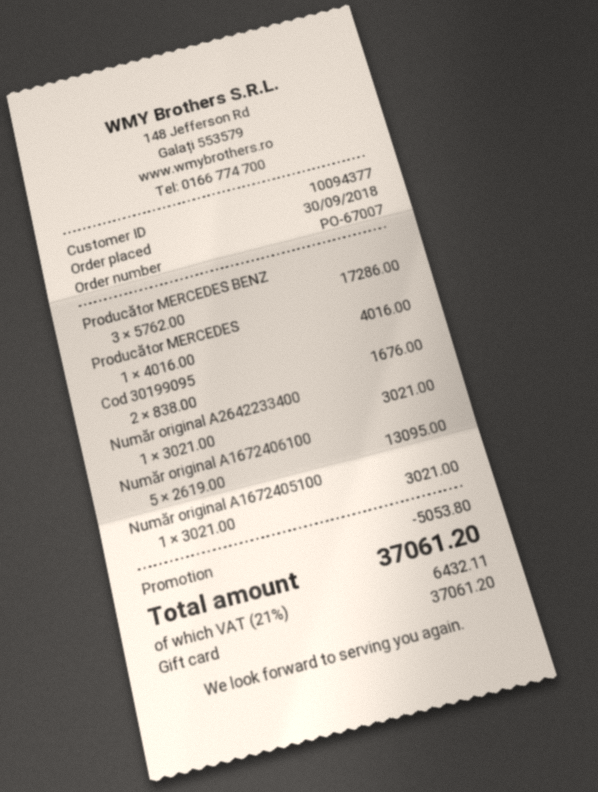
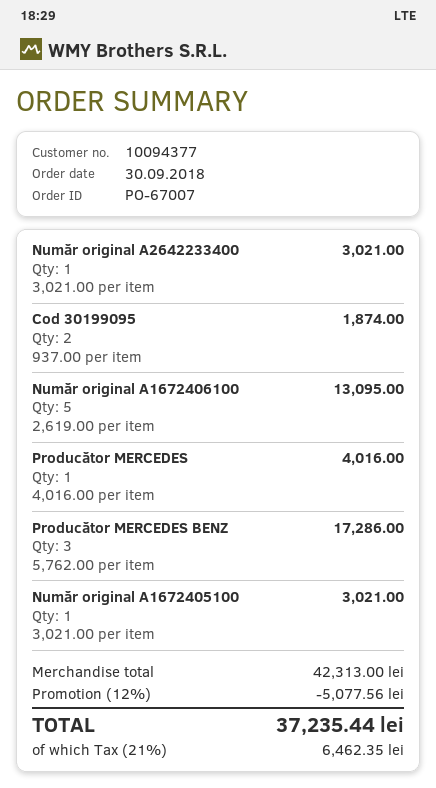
Cod 30199095: 2 x 838.00 = 1676.00 -> 2 x 937.00 = 1874.00
discount: 5053.80 -> 5077.56
tax: 21% = 6432.11 -> 21% = 6462.35
total: 37061.20 -> 37235.44

